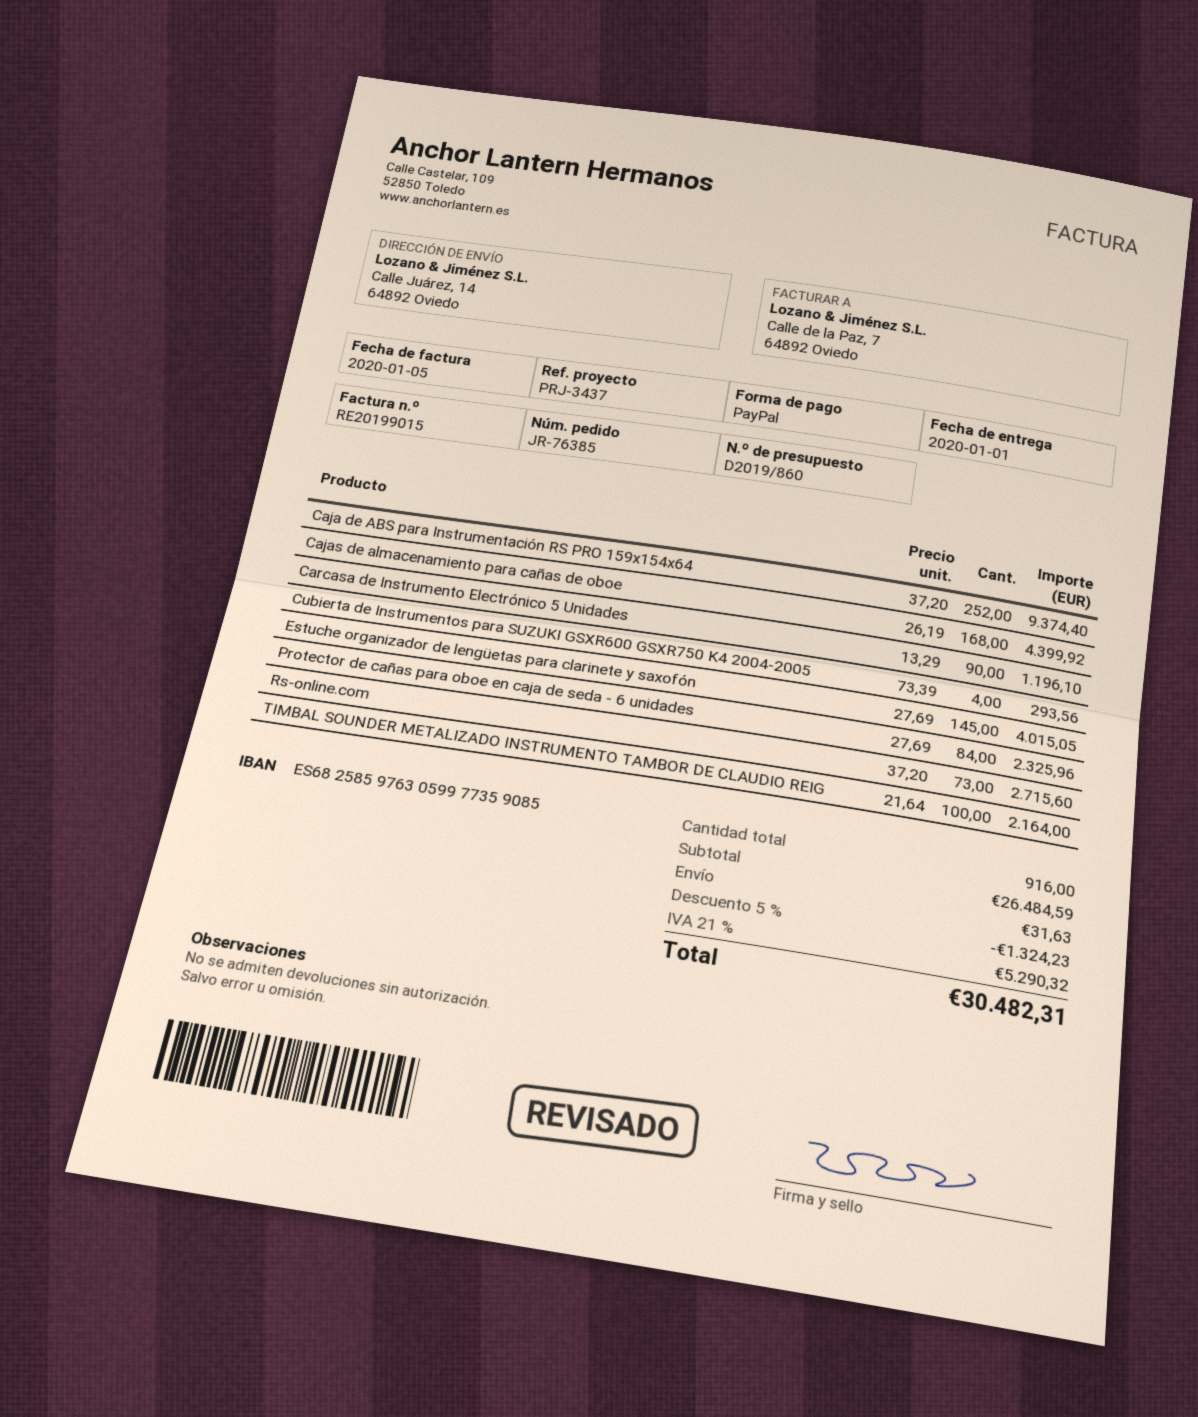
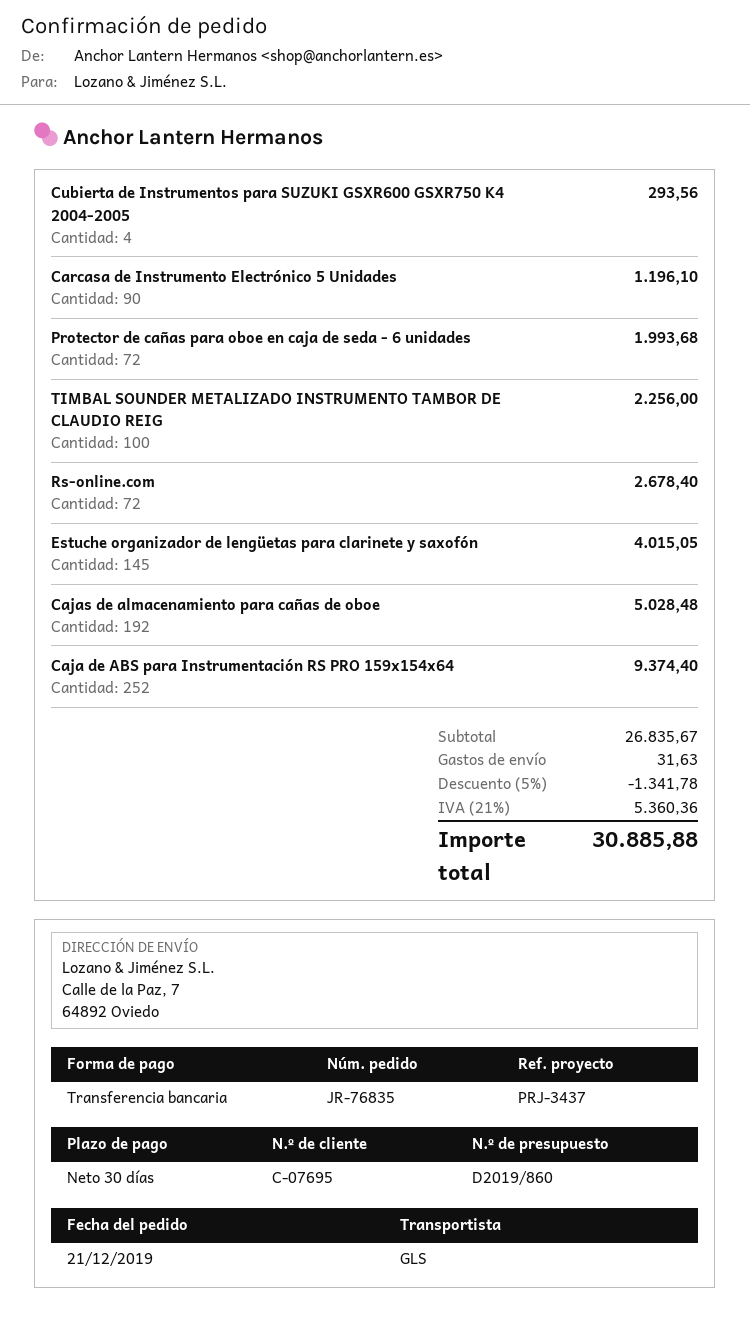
order number: JR-76385 -> JR-76835
payment method: PayPal -> bank transfer
ship to: Calle Juárez, 14, 64892 Oviedo -> Calle de la Paz, 7, 64892 Oviedo
Cajas de almacenamiento para cañas de oboe: 168 for 4399.92 -> 192 for 5028.48
Protector de cañas para oboe en caja de seda - 6 unidades: 84 for 2325.96 -> 72 for 1993.68
Rs-online.com: 73 for 2715.60 -> 72 for 2678.40
TIMBAL SOUNDER METALIZADO INSTRUMENTO TAMBOR DE CLAUDIO REIG: 100 for 2164.00 -> 100 for 2256.00
subtotal: 26484.59 -> 26835.67
discount: 5% = 1324.23 -> 5% = 1341.78
tax: 21% = 5290.32 -> 21% = 5360.36
total: 30482.31 -> 30885.88

